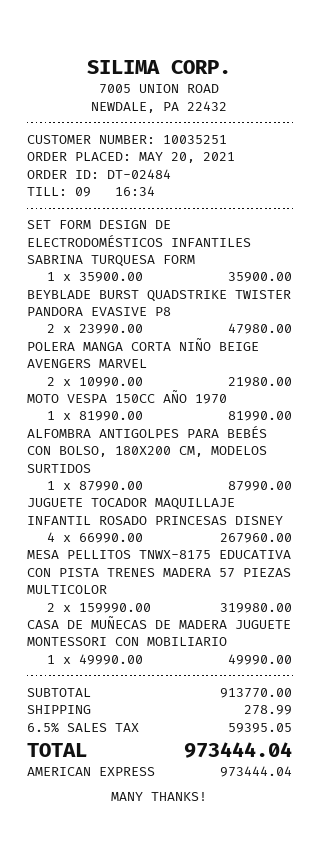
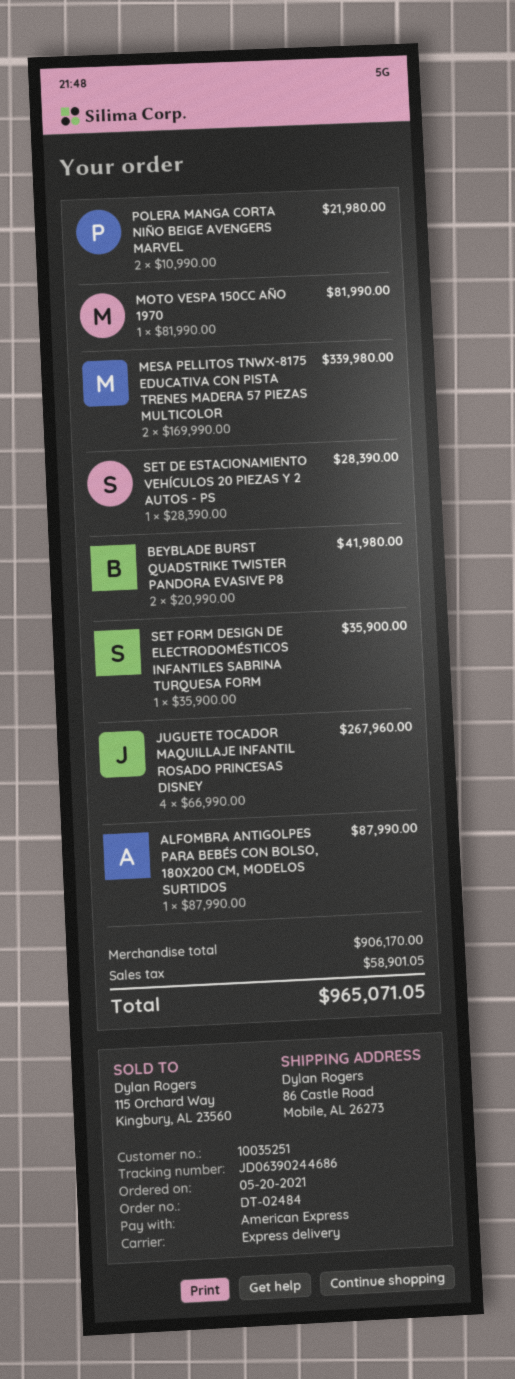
BEYBLADE BURST QUADSTRIKE TWISTER PANDORA EVASIVE P8: 2 x 23990.00 = 47980.00 -> 2 x 20990.00 = 41980.00
MESA PELLITOS TNWX-8175 EDUCATIVA CON PISTA TRENES MADERA 57 PIEZAS MULTICOLOR: 2 x 159990.00 = 319980.00 -> 2 x 169990.00 = 339980.00
CASA DE MUÑECAS DE MADERA JUGUETE MONTESSORI CON MOBILIARIO: 1 x 49990.00 = 49990.00 -> none
SET DE ESTACIONAMIENTO VEHÍCULOS 20 PIEZAS Y 2 AUTOS - PS: none -> 1 x 28390.00 = 28390.00
subtotal: 913770.00 -> 906170.00
shipping: 278.99 -> none
tax: 59395.05 -> 58901.05
total: 973444.04 -> 965071.05

